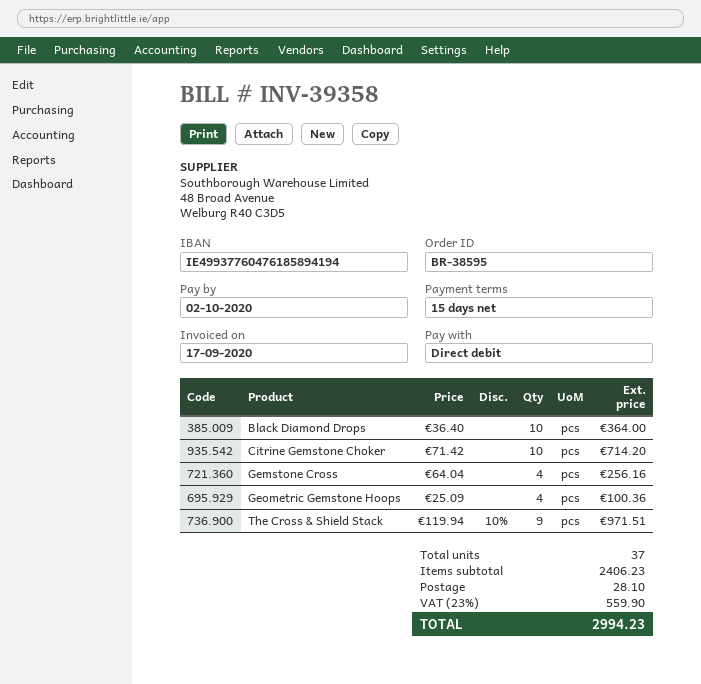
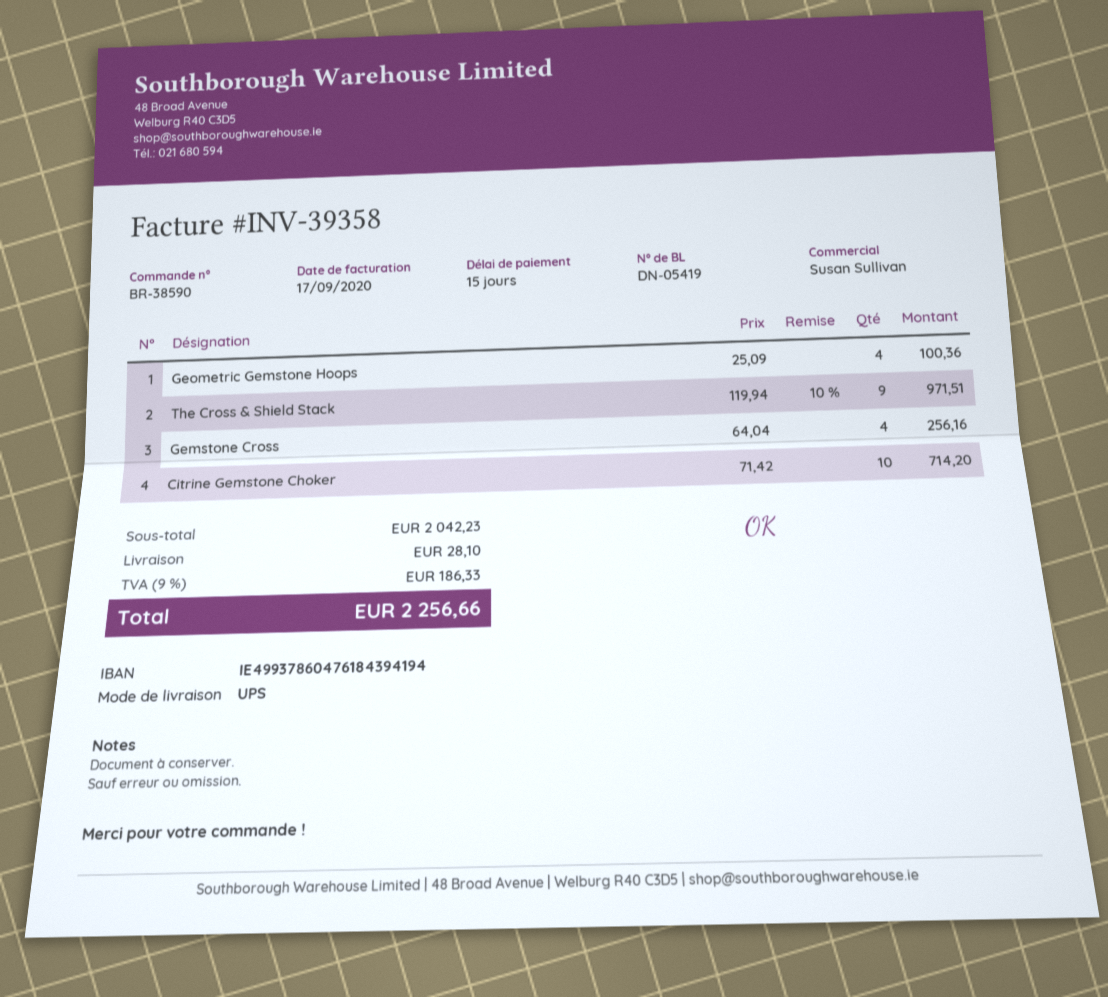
order number: BR-38595 -> BR-38590
bank account: IE49937760476185894194 -> IE49937860476184394194
Black Diamond Drops: 10 x 36.40 = 364.00 -> none
subtotal: 2406.23 -> 2042.23
tax: 23% = 559.90 -> 9% = 186.33
total: 2994.23 -> 2256.66

